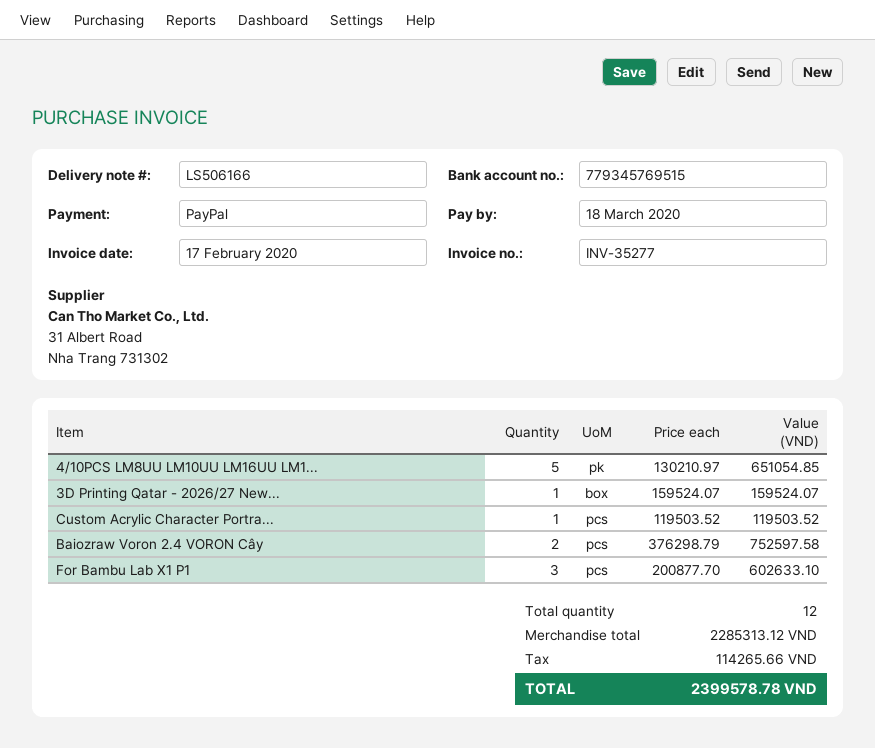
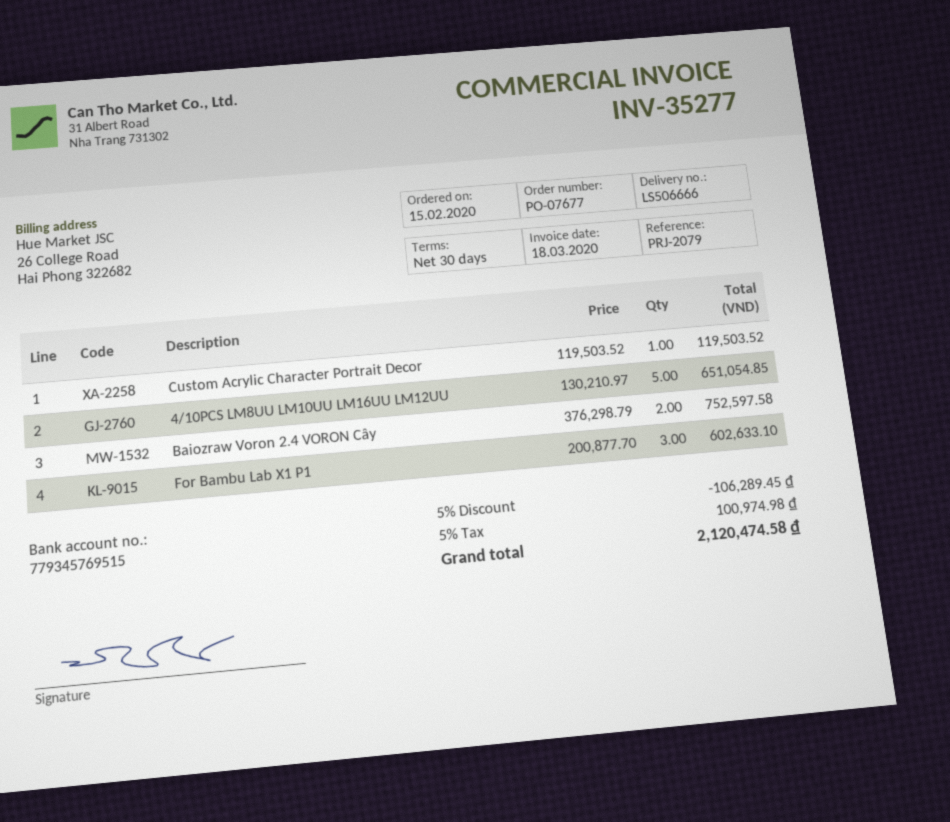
delivery note number: LS506166 -> LS506666
invoice date: 2020-02-17 -> 2020-03-18
3D Printing Qatar - 2026/27 New...: 1 x 159524.07 = 159524.07 -> none
discount: none -> 5% = 106289.45
tax: 114265.66 -> 100974.98
total: 2399578.78 -> 2120474.58

